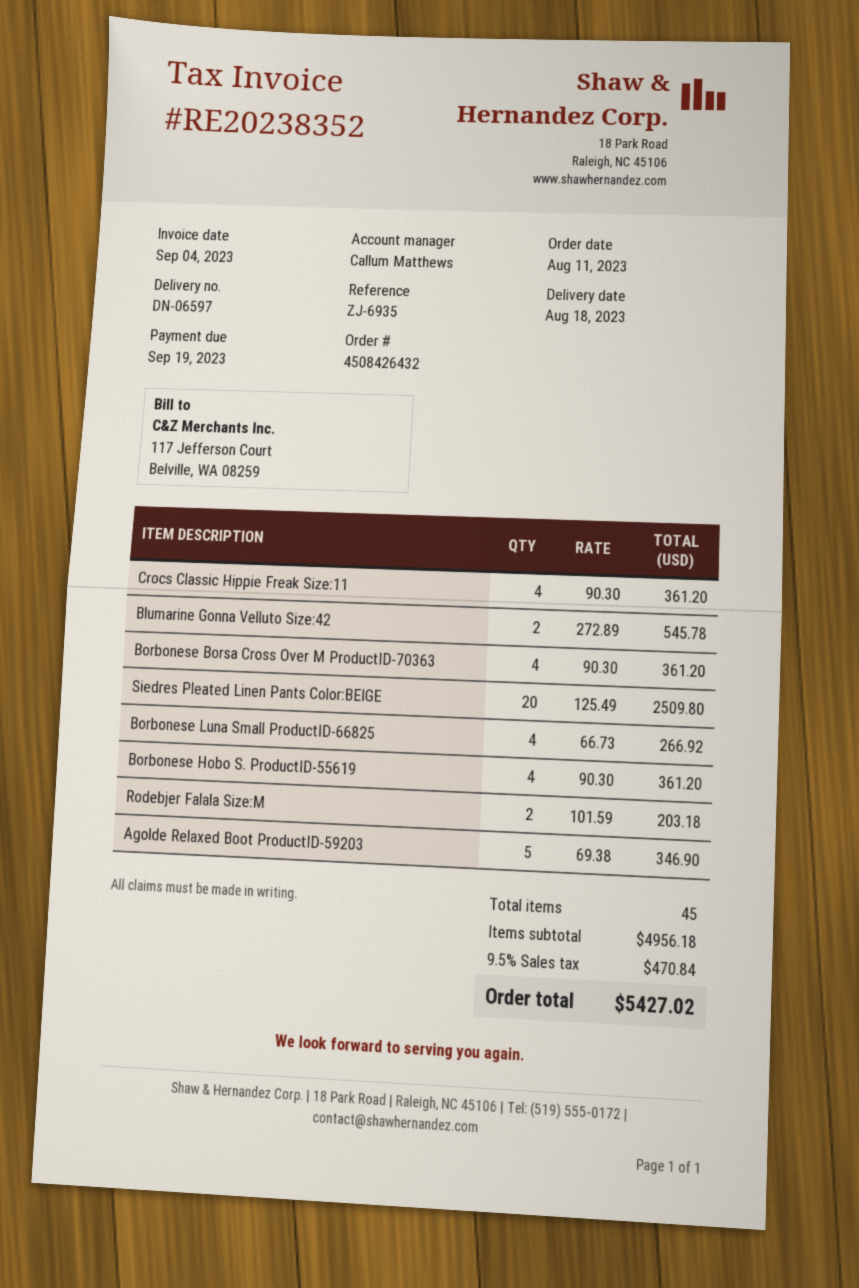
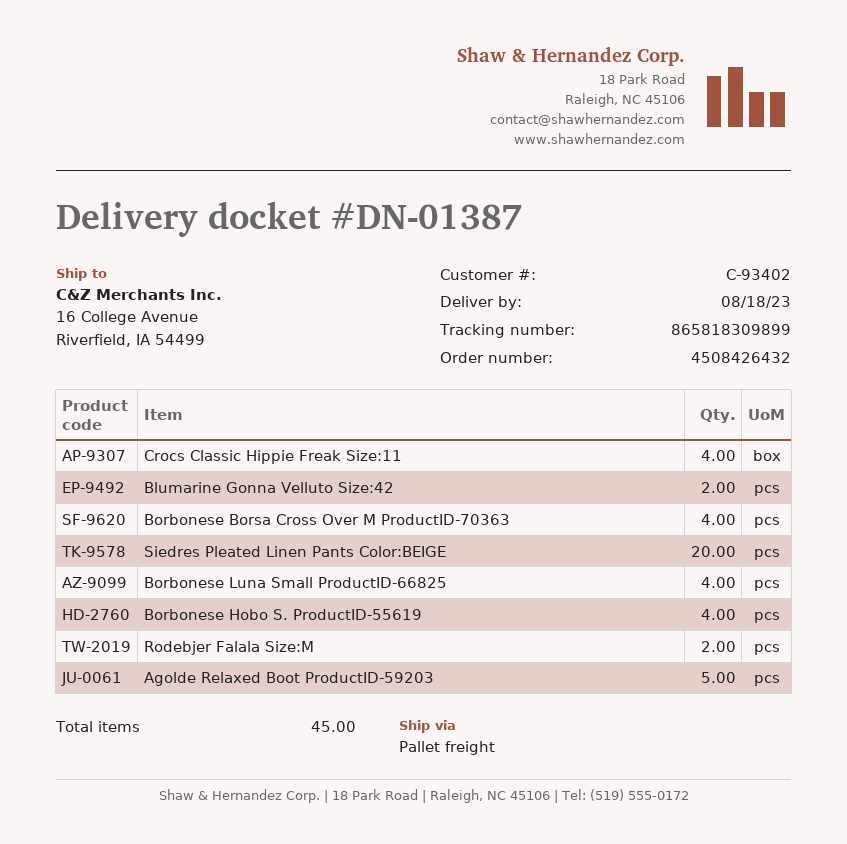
delivery note number: DN-06597 -> DN-01387

